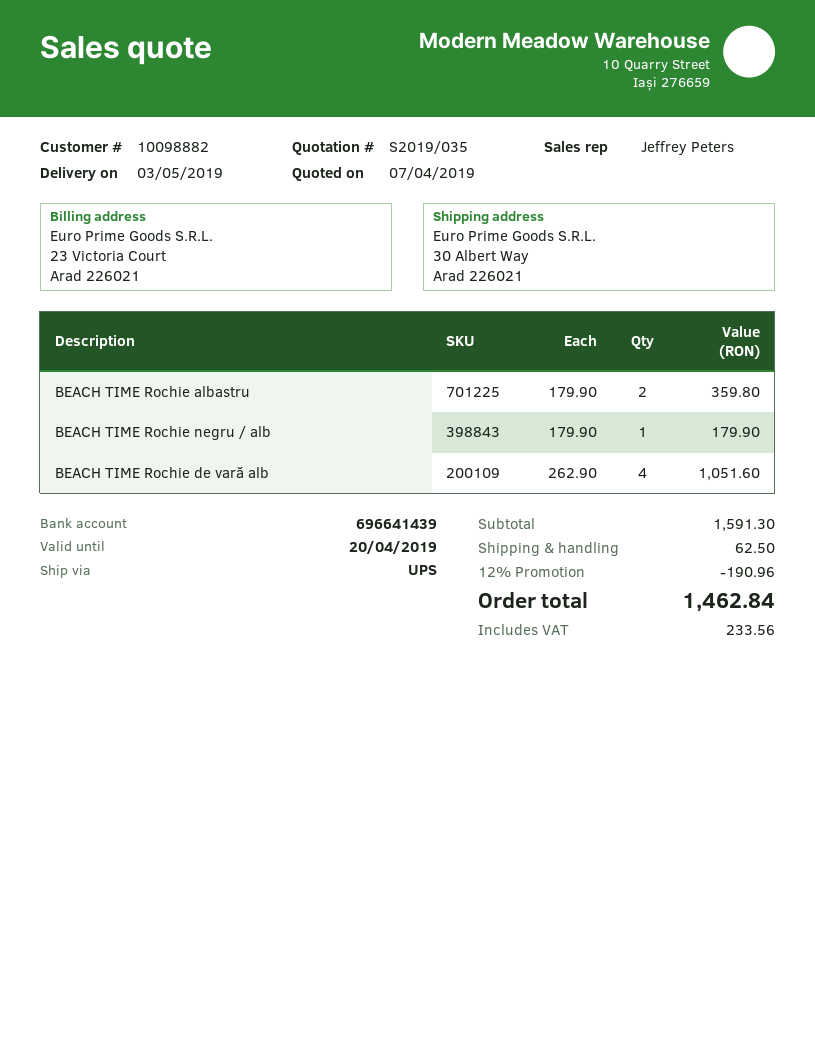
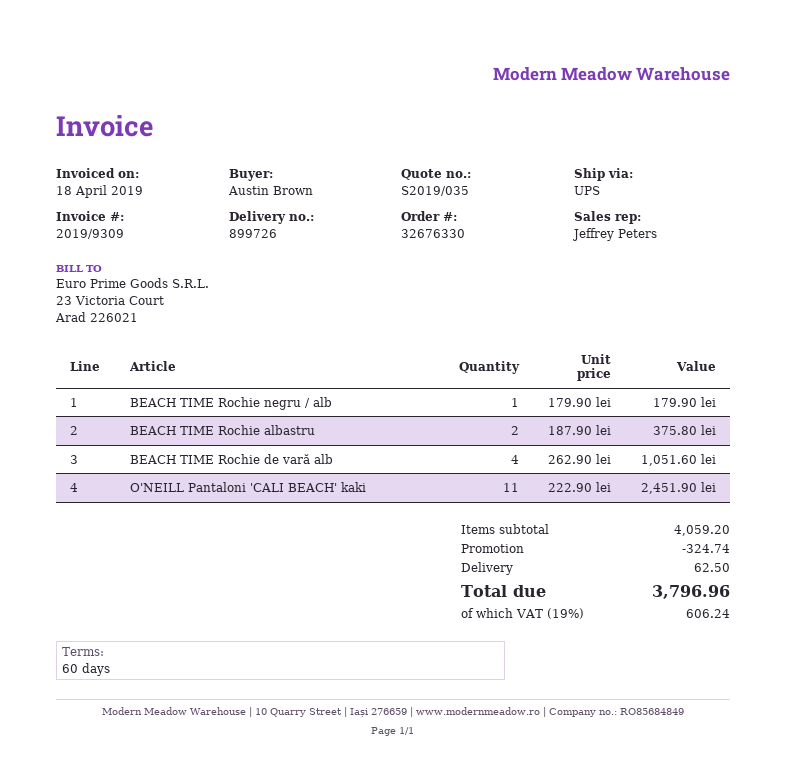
BEACH TIME Rochie albastru: 2 x 179.90 = 359.80 -> 2 x 187.90 = 375.80
O'NEILL Pantaloni 'CALI BEACH' kaki: none -> 11 x 222.90 = 2451.90
subtotal: 1591.30 -> 4059.20
discount: 190.96 -> 324.74
tax: 233.56 -> 606.24
total: 1462.84 -> 3796.96

